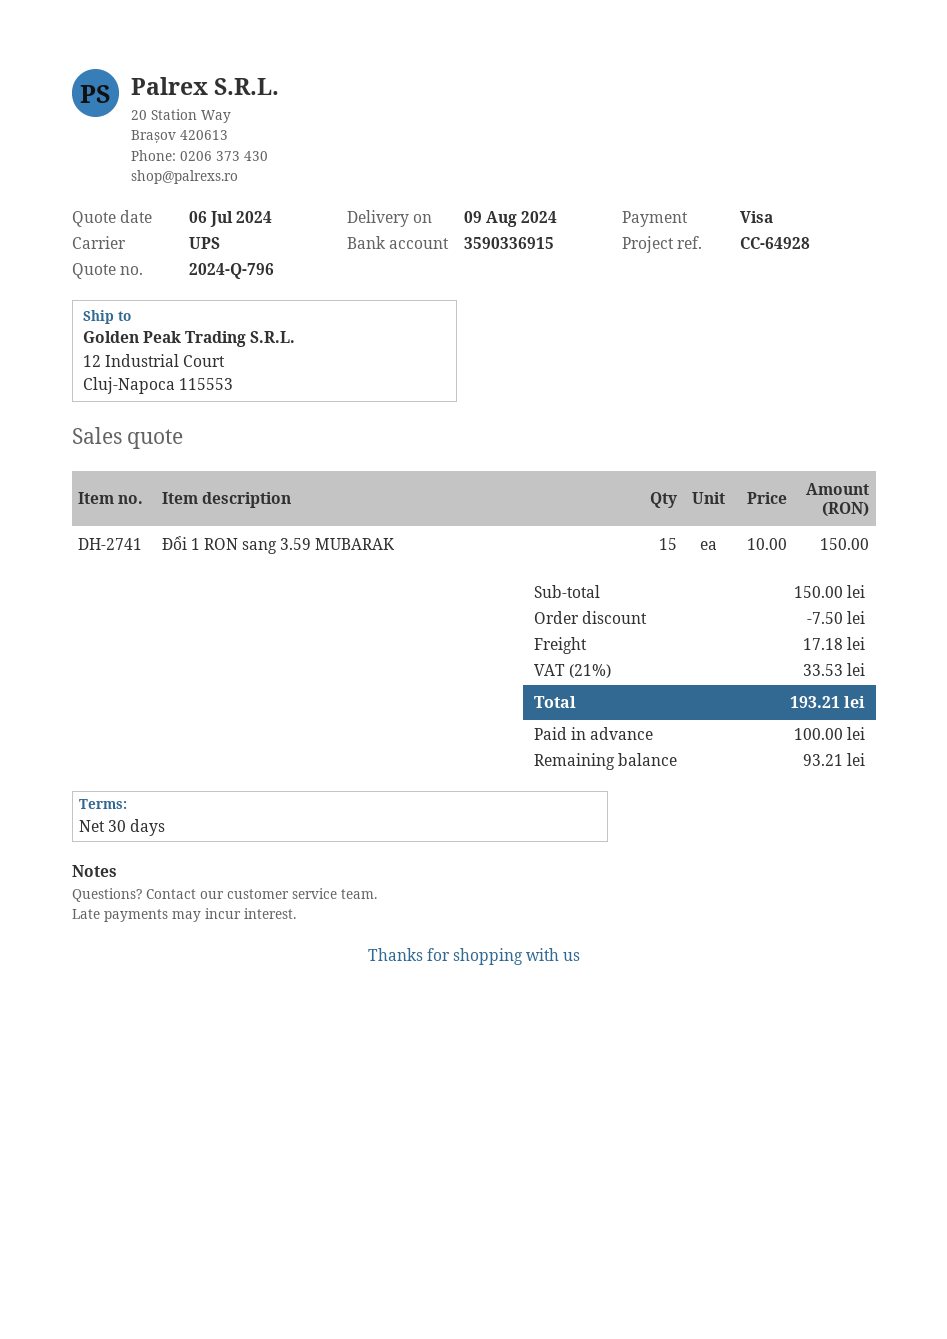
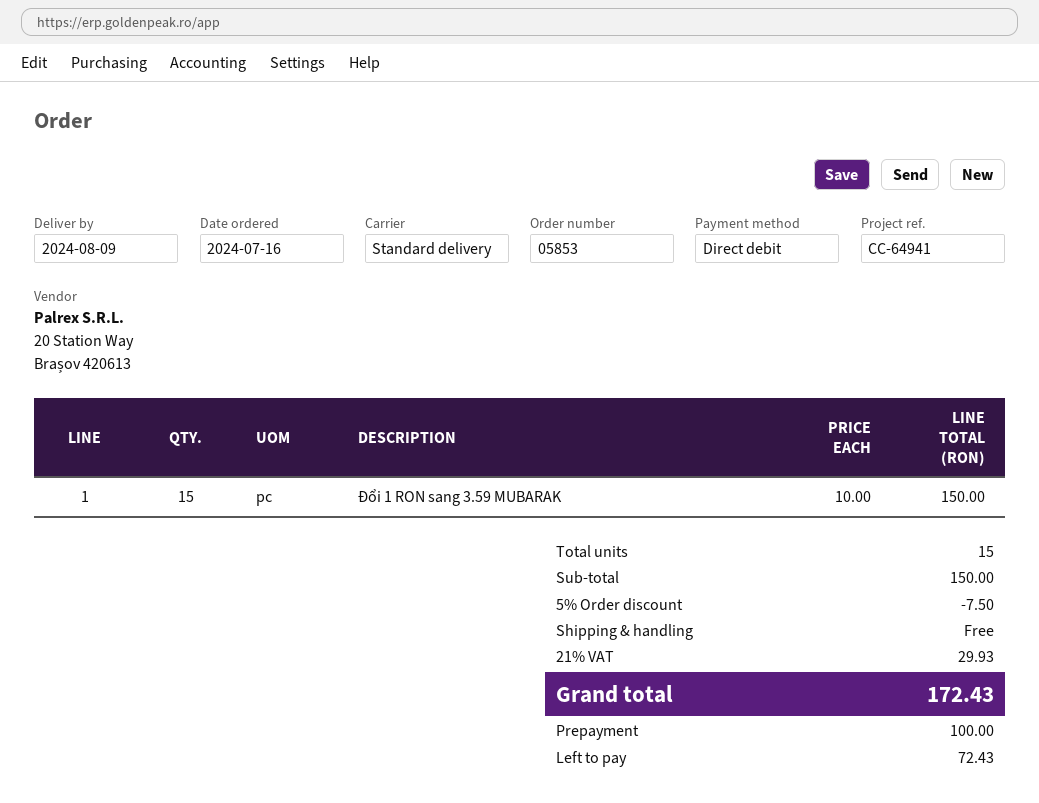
reference: CC-64928 -> CC-64941
payment method: Visa -> direct debit
shipping method: UPS -> standard
shipping: 17.18 -> 0.00
tax: 21% = 33.53 -> 21% = 29.93
total: 193.21 -> 172.43
balance: 93.21 -> 72.43

